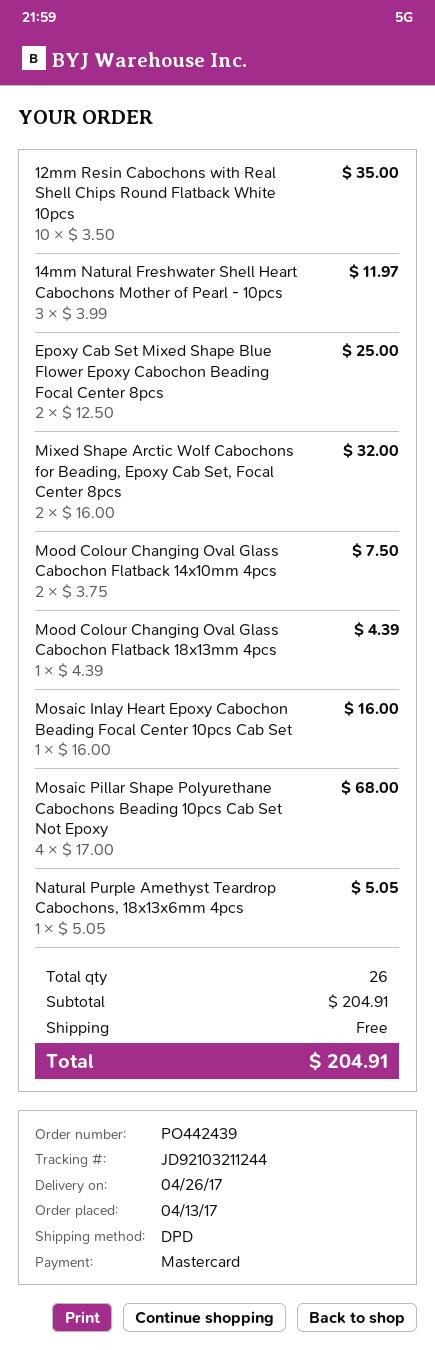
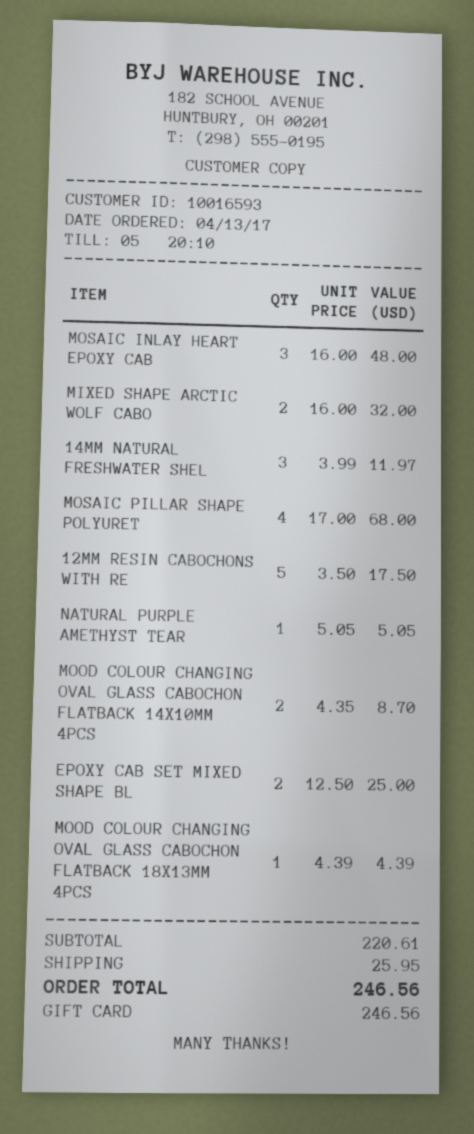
payment method: Mastercard -> gift card
12mm Resin Cabochons with Real Shell Chips Round Flatback White 10pcs: 10 x 3.50 = 35.00 -> 5 x 3.50 = 17.50
Mood Colour Changing Oval Glass Cabochon Flatback 14x10mm 4pcs: 2 x 3.75 = 7.50 -> 2 x 4.35 = 8.70
Mosaic Inlay Heart Epoxy Cabochon Beading Focal Center 10pcs Cab Set: 1 x 16.00 = 16.00 -> 3 x 16.00 = 48.00
subtotal: 204.91 -> 220.61
shipping: 0.00 -> 25.95
total: 204.91 -> 246.56

